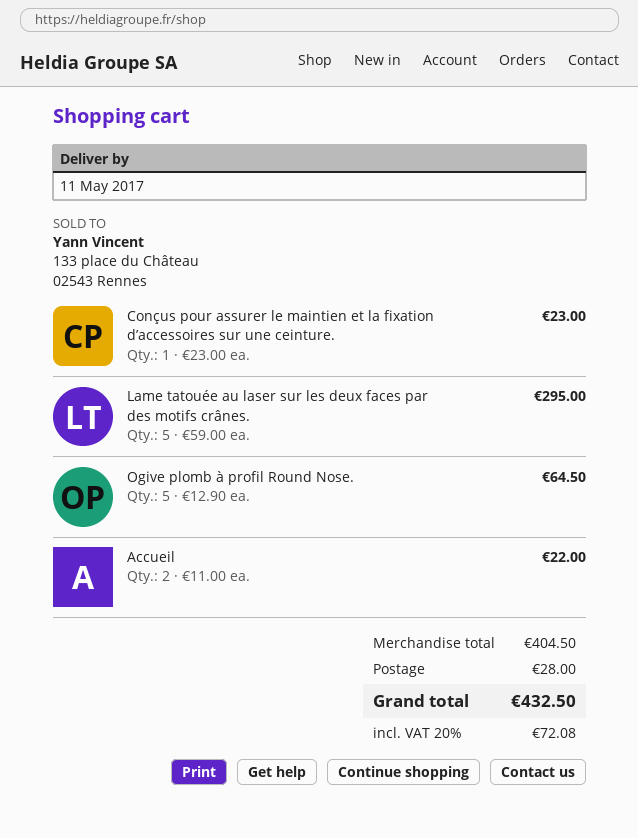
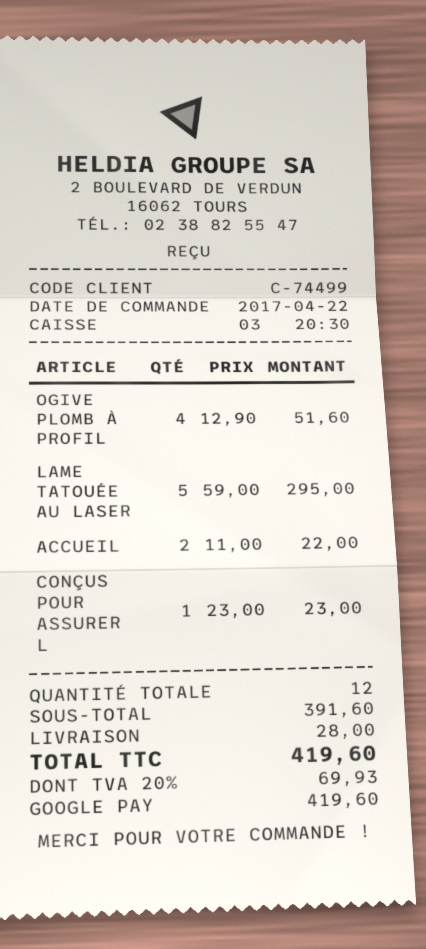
Ogive plomb à profil Round Nose.: 5 x 12.90 = 64.50 -> 4 x 12.90 = 51.60
subtotal: 404.50 -> 391.60
tax: 20% = 72.08 -> 20% = 69.93
total: 432.50 -> 419.60

